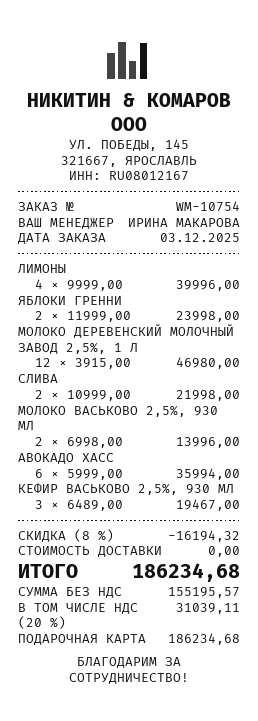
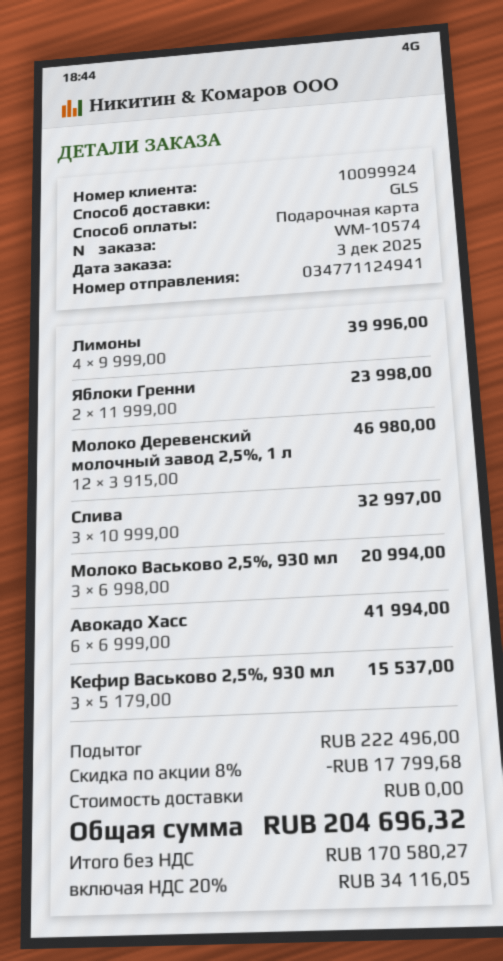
order number: WM-10754 -> WM-10574
СЛИВА: 2 x 10999.00 = 21998.00 -> 3 x 10999.00 = 32997.00
МОЛОКО ВАСЬКОВО 2,5%, 930 МЛ: 2 x 6998.00 = 13996.00 -> 3 x 6998.00 = 20994.00
АВОКАДО ХАСС: 6 x 5999.00 = 35994.00 -> 6 x 6999.00 = 41994.00
КЕФИР ВАСЬКОВО 2,5%, 930 МЛ: 3 x 6489.00 = 19467.00 -> 3 x 5179.00 = 15537.00
discount: 8% = 16194.32 -> 8% = 17799.68
net: 155195.57 -> 170580.27
tax: 20% = 31039.11 -> 20% = 34116.05
total: 186234.68 -> 204696.32

